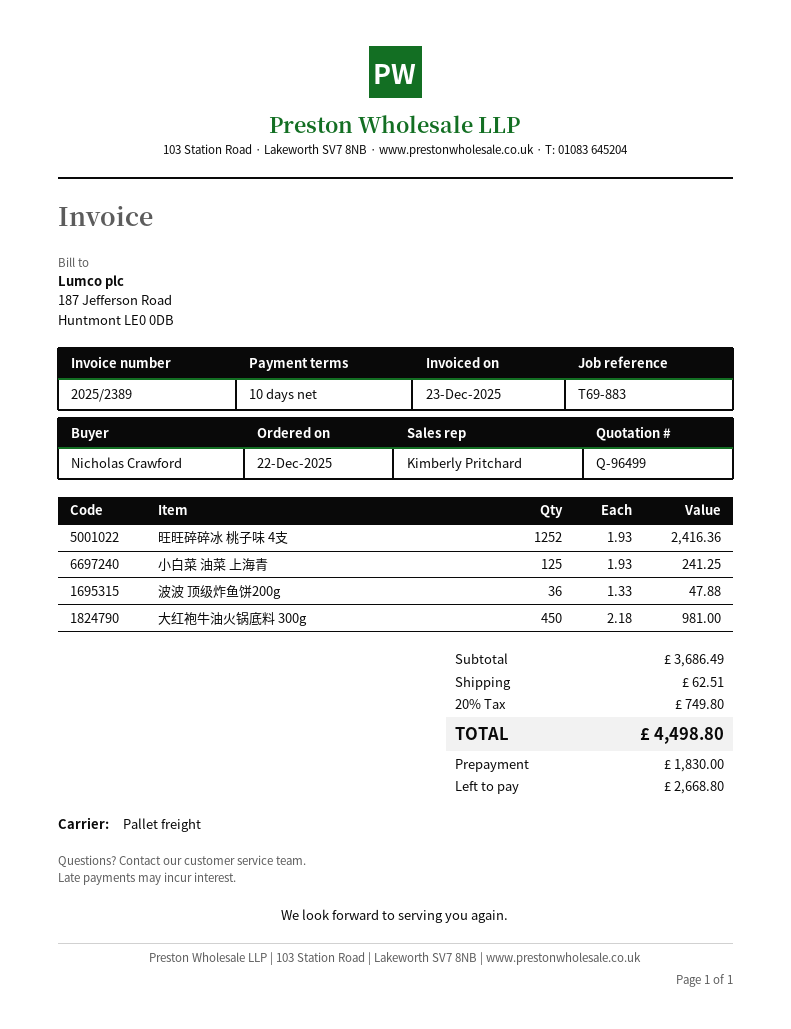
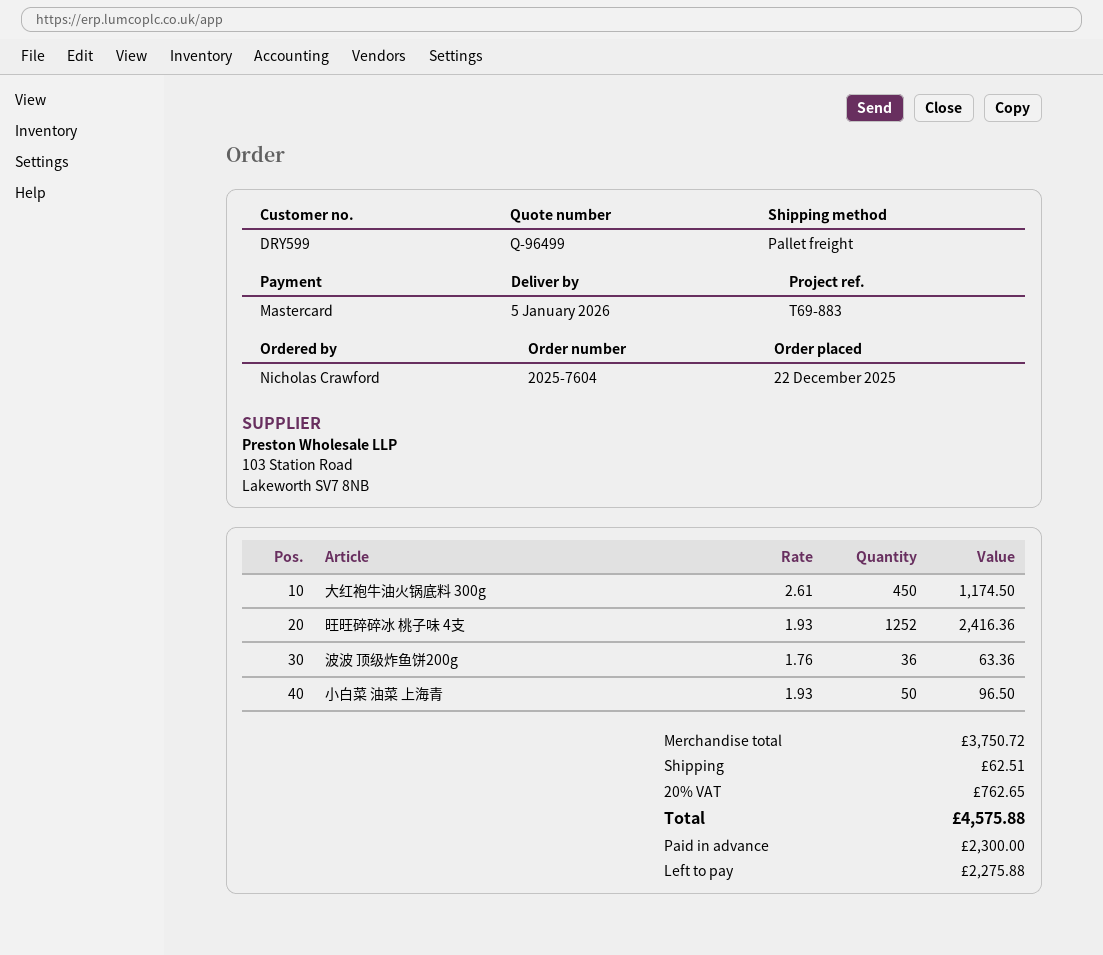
小白菜 油菜 上海青: 125 x 1.93 = 241.25 -> 50 x 1.93 = 96.50
波波 顶级炸鱼饼200g: 36 x 1.33 = 47.88 -> 36 x 1.76 = 63.36
大红袍牛油火锅底料 300g: 450 x 2.18 = 981.00 -> 450 x 2.61 = 1174.50
subtotal: 3686.49 -> 3750.72
tax: 20% = 749.80 -> 20% = 762.65
total: 4498.80 -> 4575.88
deposit: 1830.00 -> 2300.00
balance: 2668.80 -> 2275.88

